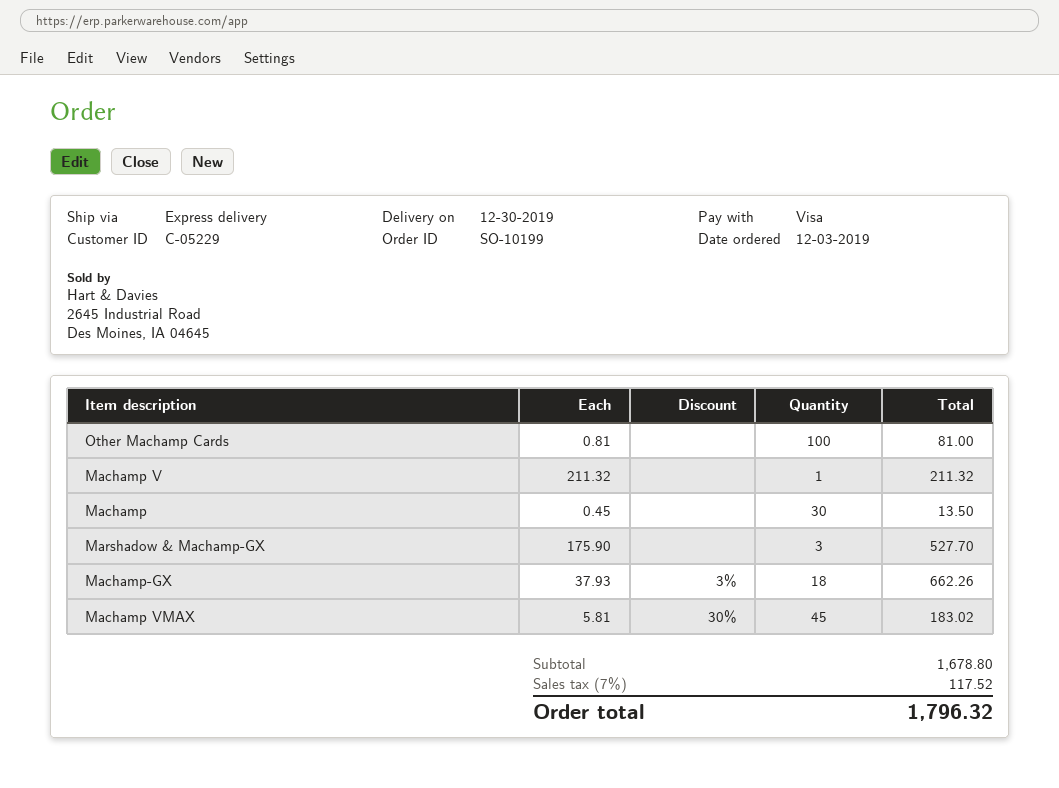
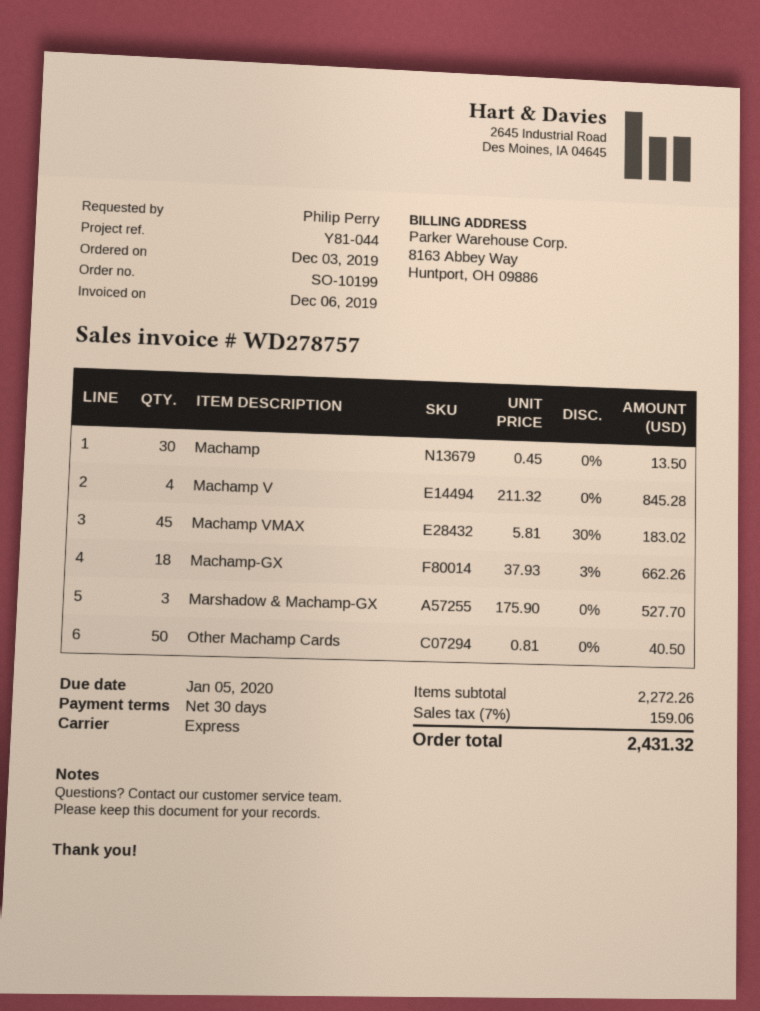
Other Machamp Cards: 100 x 0.81 = 81.00 -> 50 x 0.81 = 40.50
Machamp V: 1 x 211.32 = 211.32 -> 4 x 211.32 = 845.28
subtotal: 1678.80 -> 2272.26
tax: 7% = 117.52 -> 7% = 159.06
total: 1796.32 -> 2431.32

